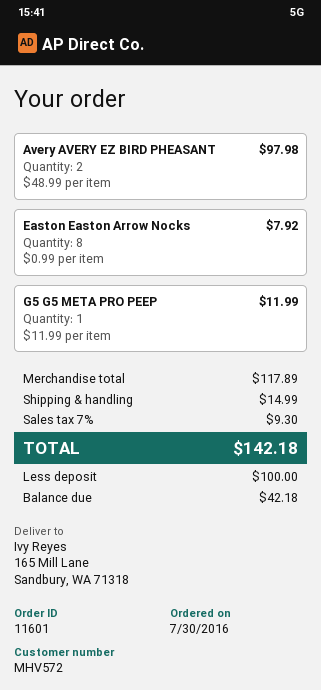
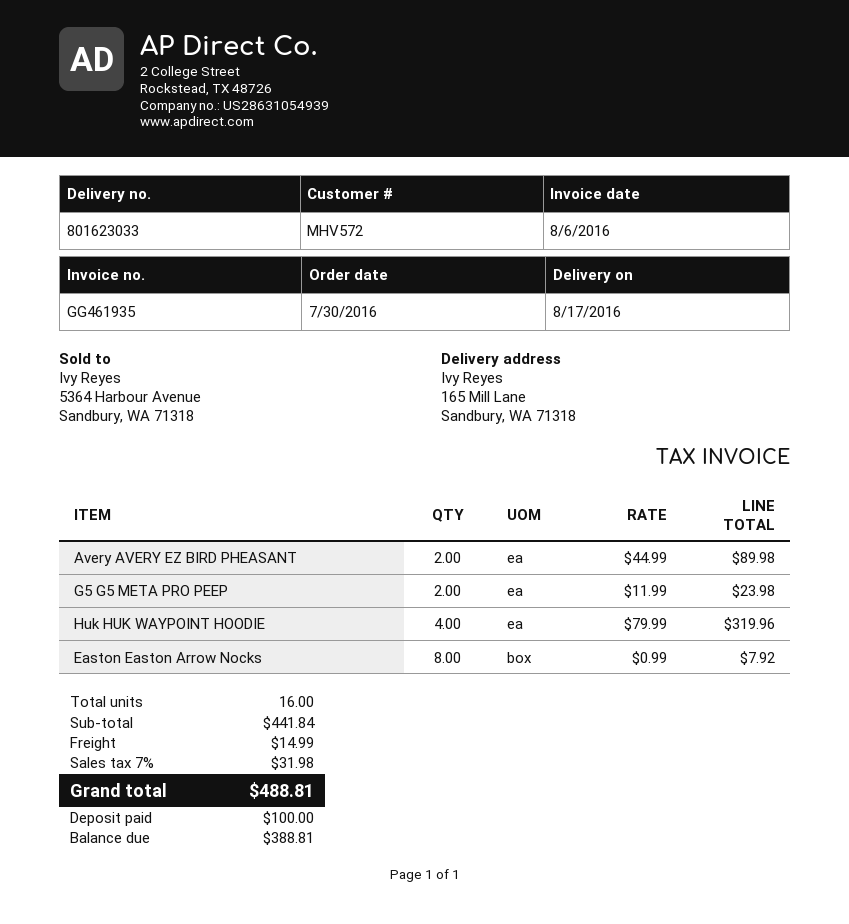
Avery AVERY EZ BIRD PHEASANT: 2 x 48.99 = 97.98 -> 2 x 44.99 = 89.98
G5 G5 META PRO PEEP: 1 x 11.99 = 11.99 -> 2 x 11.99 = 23.98
Huk HUK WAYPOINT HOODIE: none -> 4 x 79.99 = 319.96
subtotal: 117.89 -> 441.84
tax: 7% = 9.30 -> 7% = 31.98
total: 142.18 -> 488.81
balance: 42.18 -> 388.81

